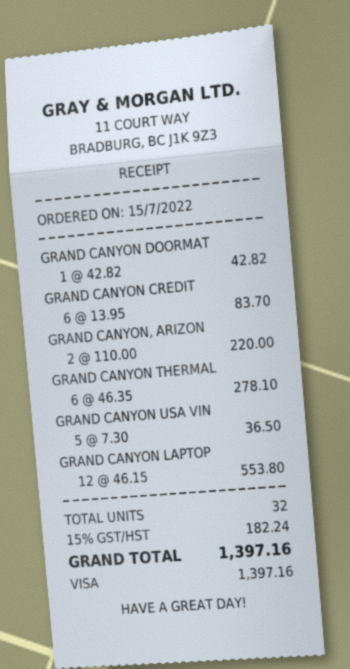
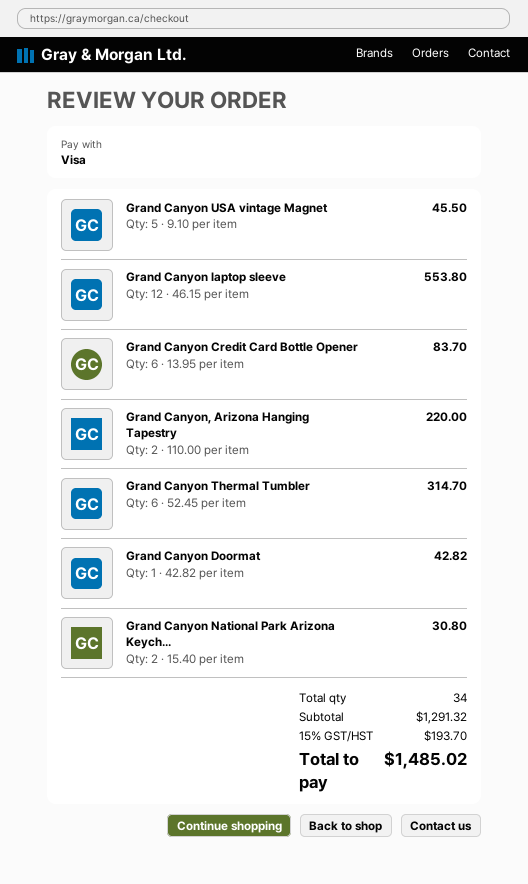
GRAND CANYON THERMAL: 6 x 46.35 = 278.10 -> 6 x 52.45 = 314.70
GRAND CANYON USA VIN: 5 x 7.30 = 36.50 -> 5 x 9.10 = 45.50
Grand Canyon National Park Arizona Keych...: none -> 2 x 15.40 = 30.80
total quantity: 32 -> 34
tax: 15% = 182.24 -> 15% = 193.70
total: 1397.16 -> 1485.02

